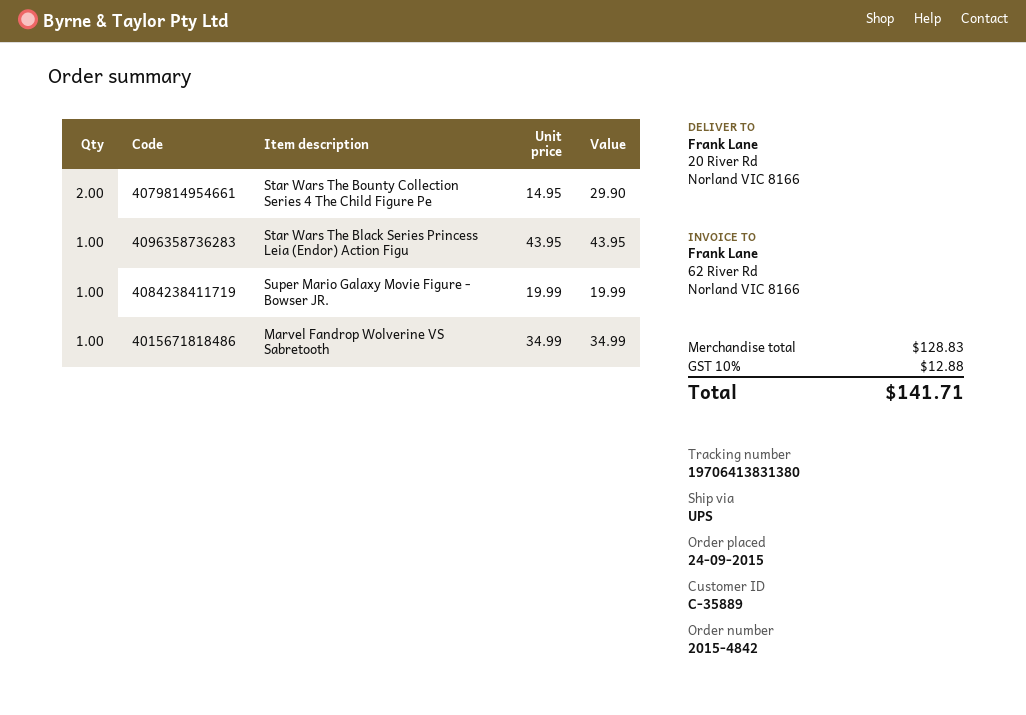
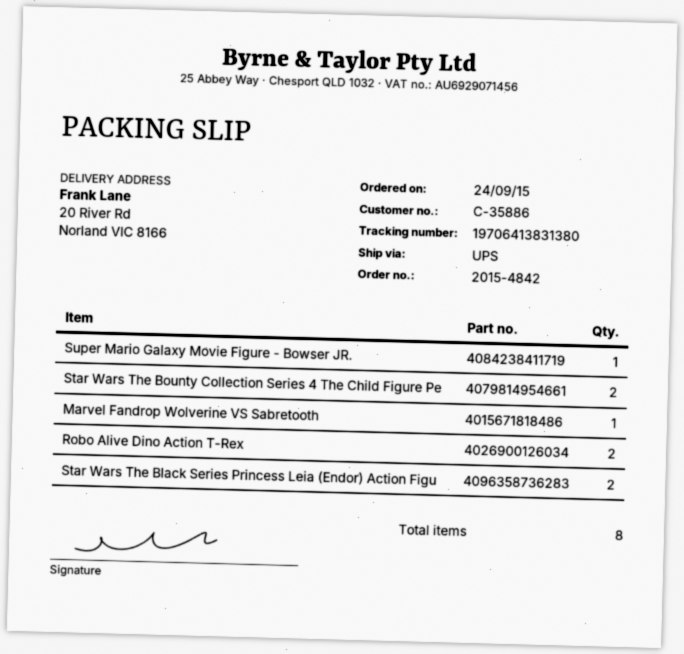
customer number: C-35889 -> C-35886
Star Wars The Black Series Princess Leia (Endor) Action Figu: 1 -> 2
Robo Alive Dino Action T-Rex: none -> 2

